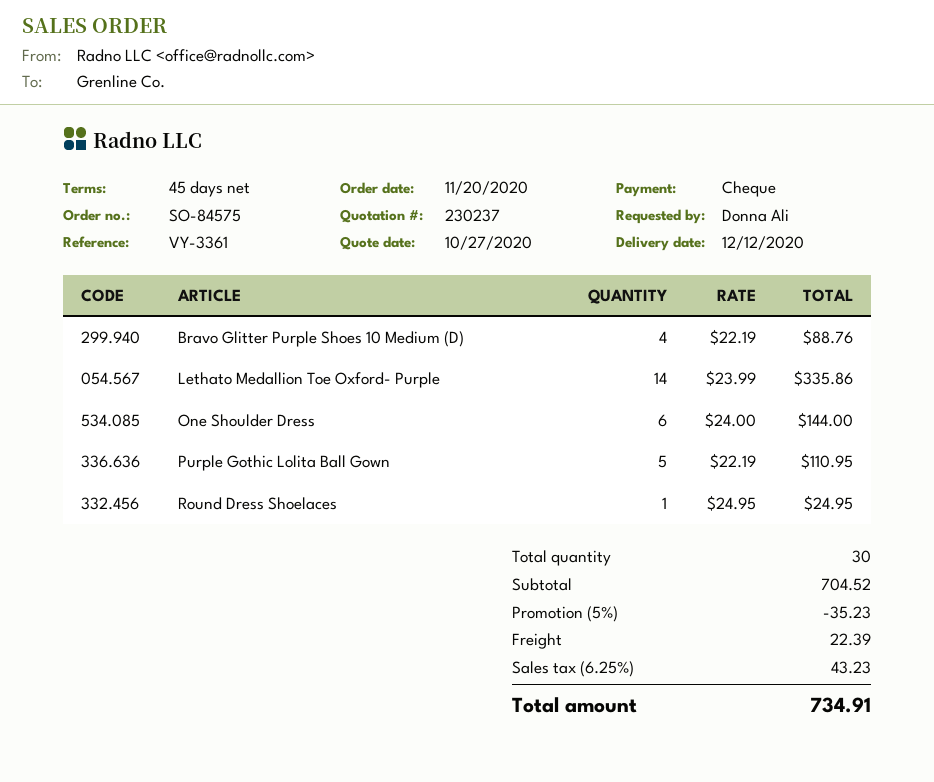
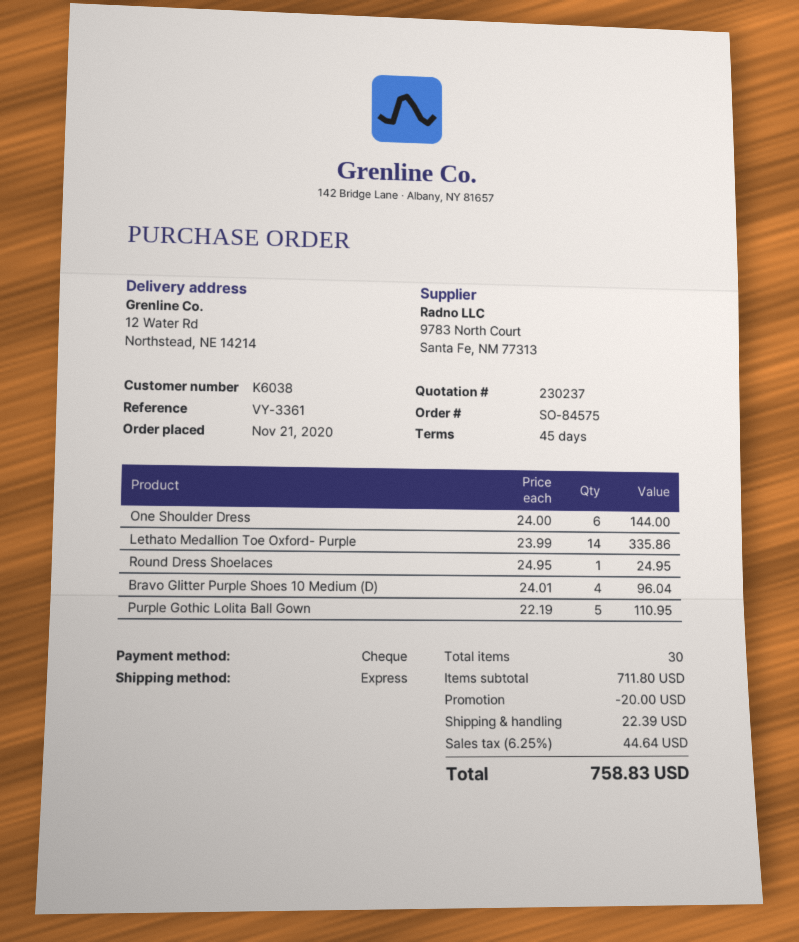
order date: 2020-11-20 -> 2020-11-21
Bravo Glitter Purple Shoes 10 Medium (D): 4 x 22.19 = 88.76 -> 4 x 24.01 = 96.04
subtotal: 704.52 -> 711.80
discount: 35.23 -> 20.00
tax: 6.25% = 43.23 -> 6.25% = 44.64
total: 734.91 -> 758.83

